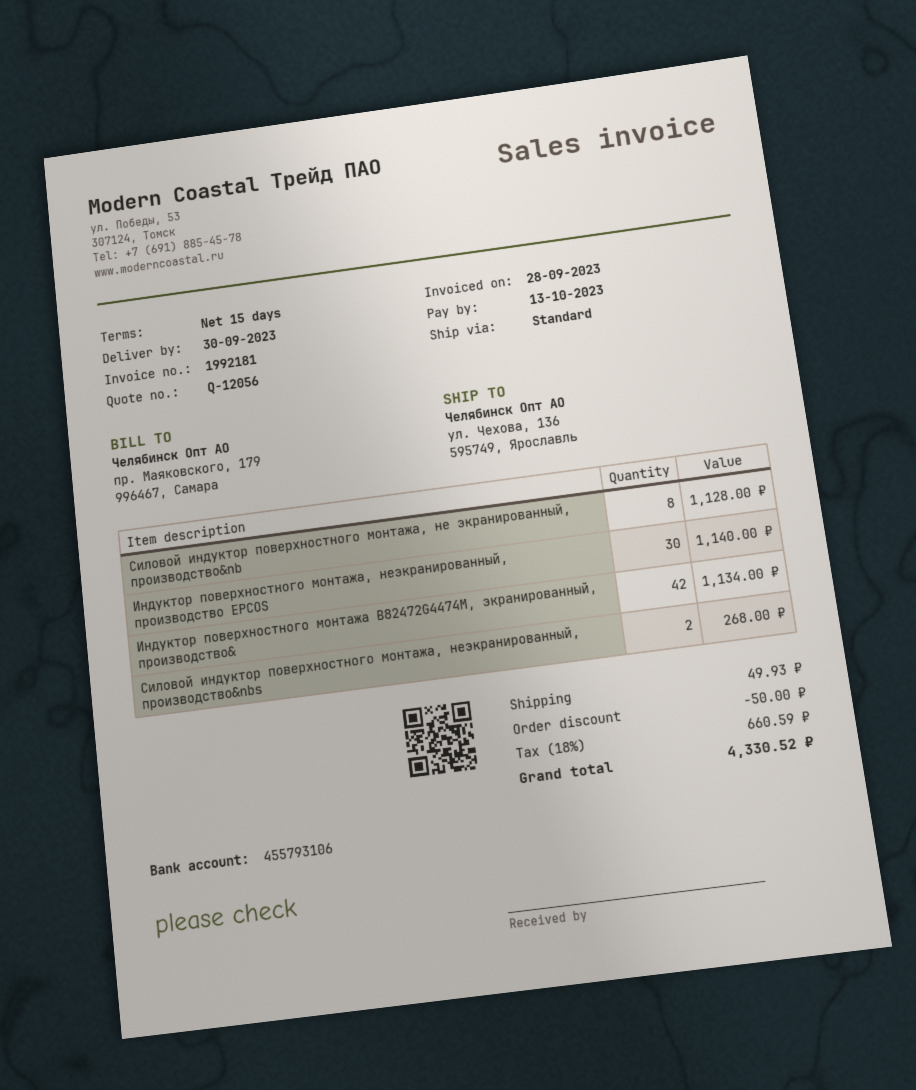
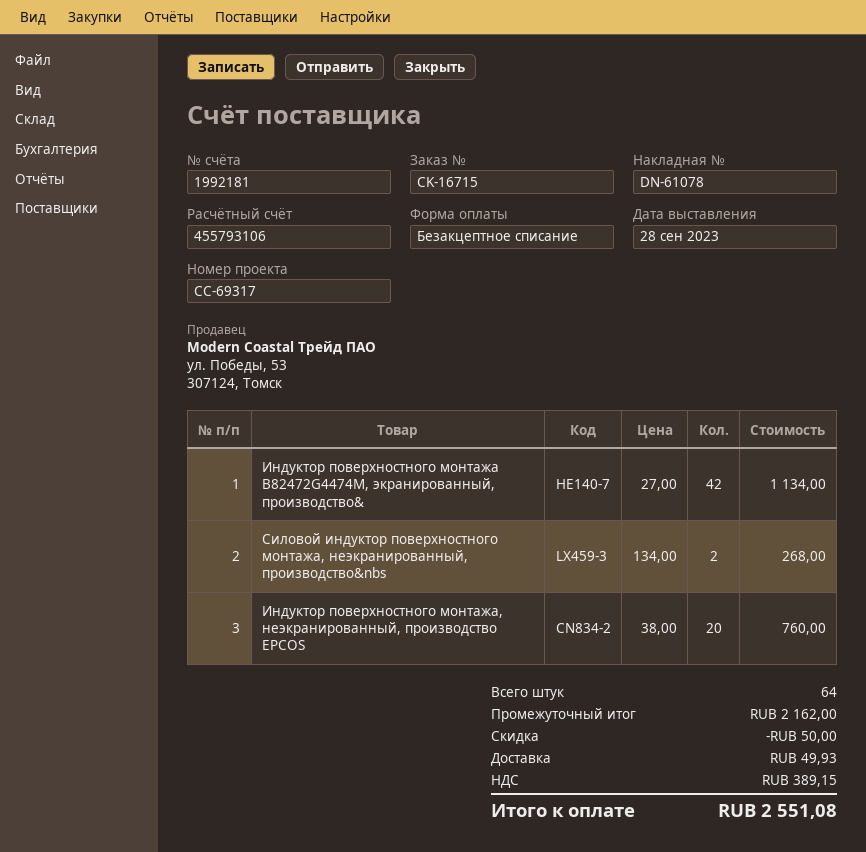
Силовой индуктор поверхностного монтажа, не экранированный, производство&nb: 8 for 1128.00 -> none
Индуктор поверхностного монтажа, неэкранированный, производство EPCOS: 30 for 1140.00 -> 20 for 760.00
tax: 660.59 -> 389.15
total: 4330.52 -> 2551.08

